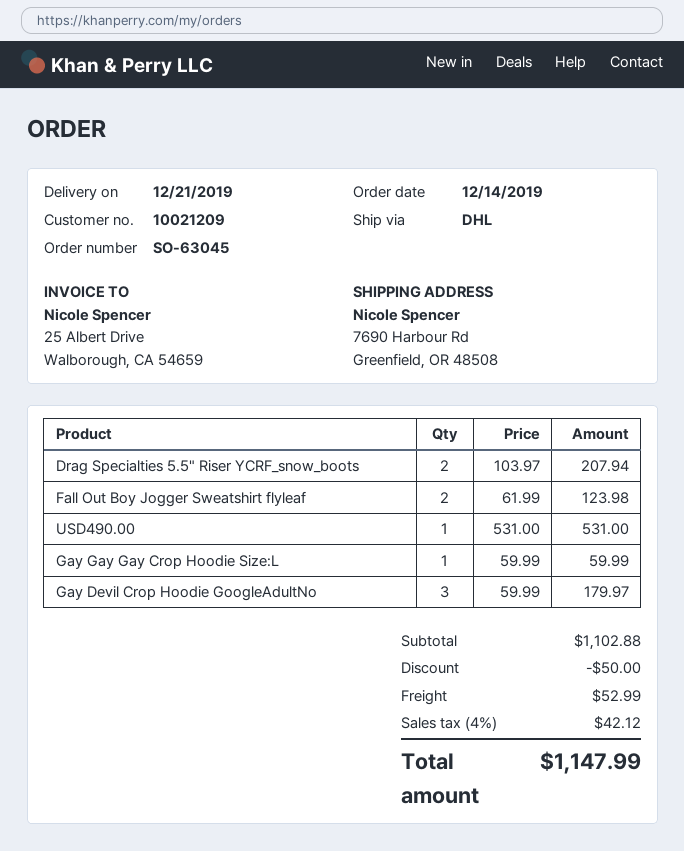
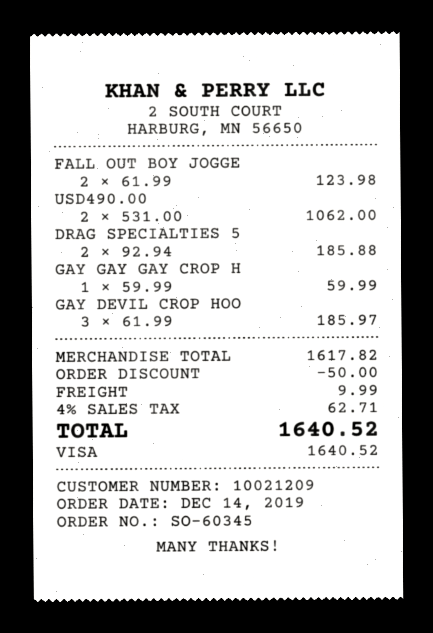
order number: SO-63045 -> SO-60345
Drag Specialties 5.5" Riser YCRF_snow_boots: 2 x 103.97 = 207.94 -> 2 x 92.94 = 185.88
USD490.00: 1 x 531.00 = 531.00 -> 2 x 531.00 = 1062.00
Gay Devil Crop Hoodie GoogleAdultNo: 3 x 59.99 = 179.97 -> 3 x 61.99 = 185.97
subtotal: 1102.88 -> 1617.82
shipping: 52.99 -> 9.99
tax: 4% = 42.12 -> 4% = 62.71
total: 1147.99 -> 1640.52

